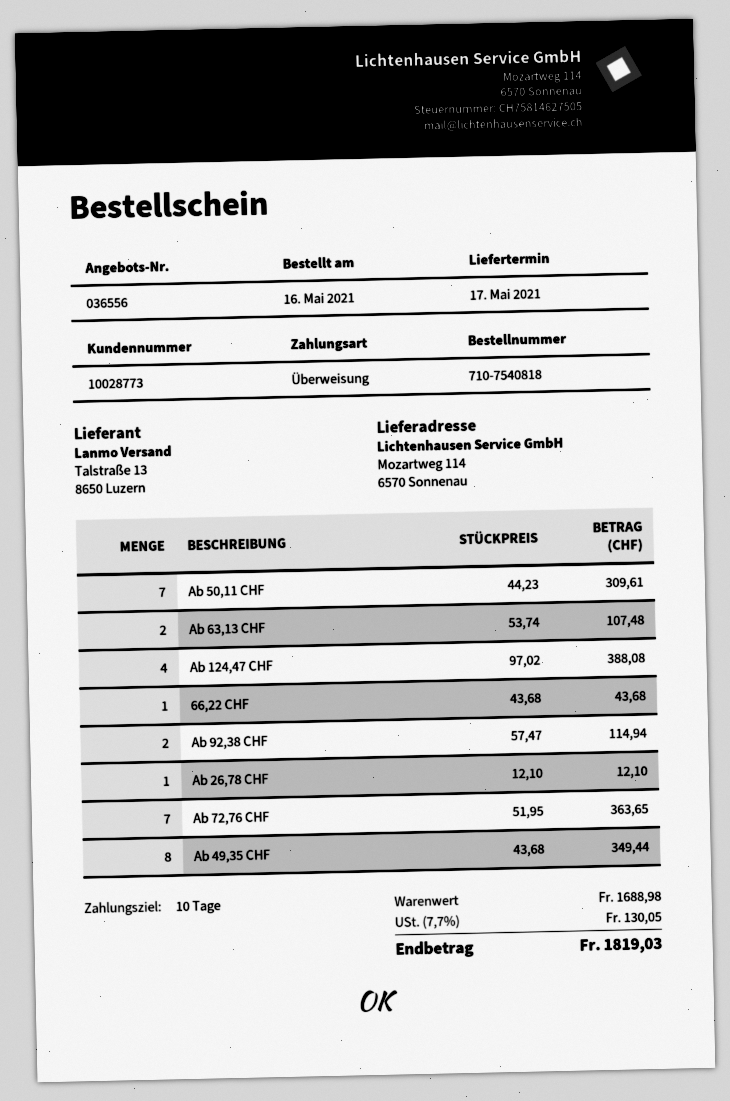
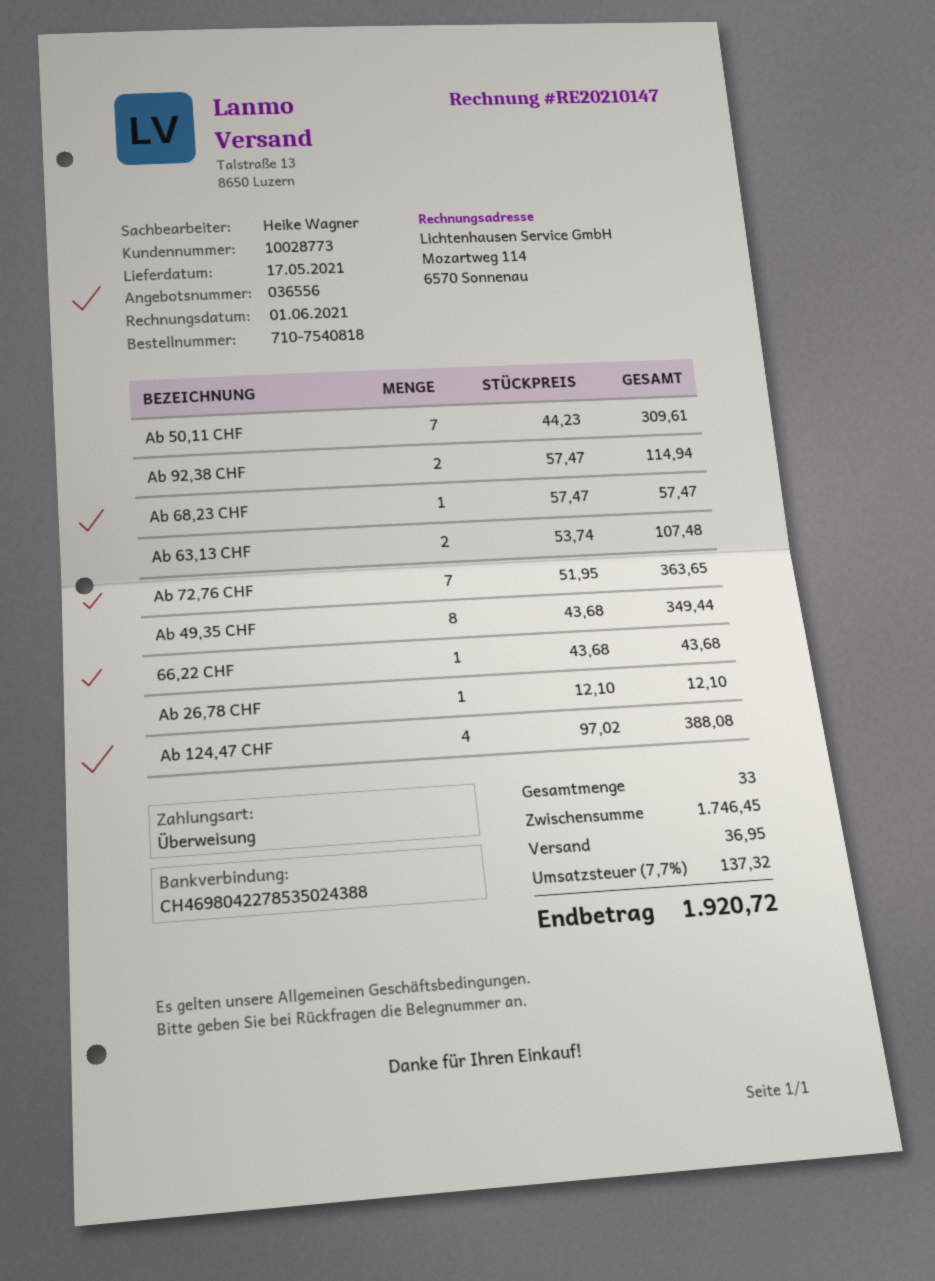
Ab 68,23 CHF: none -> 1 x 57.47 = 57.47
subtotal: 1688.98 -> 1746.45
shipping: none -> 36.95
tax: 7.7% = 130.05 -> 7.7% = 137.32
total: 1819.03 -> 1920.72

